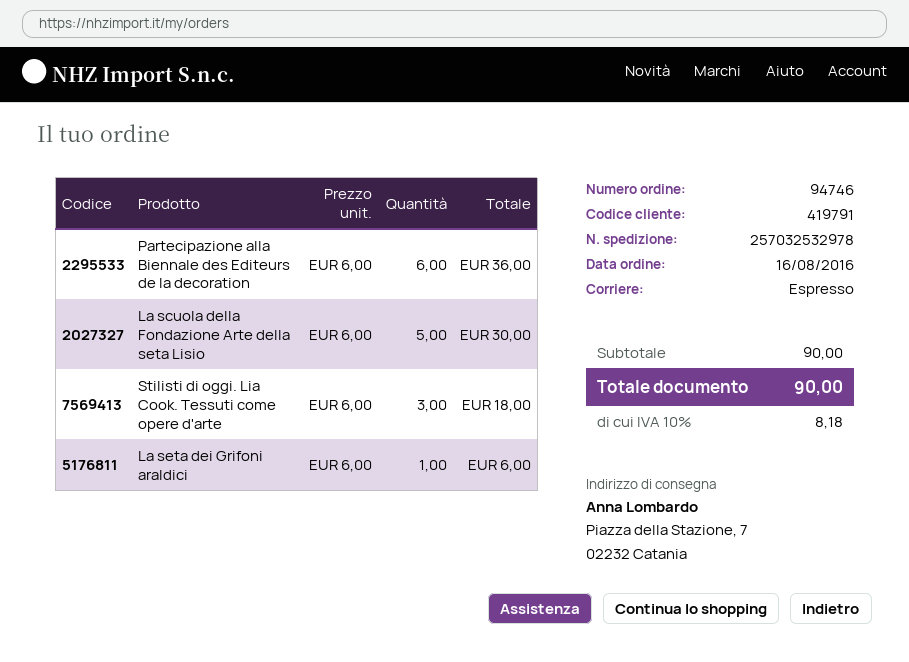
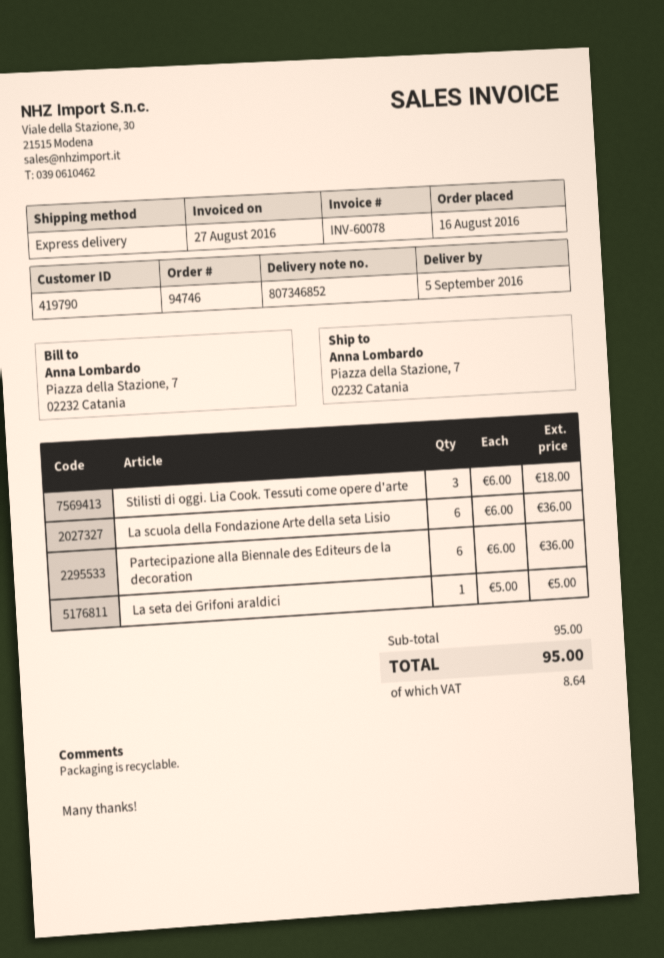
customer number: 419791 -> 419790
La scuola della Fondazione Arte della seta Lisio: 5 x 6.00 = 30.00 -> 6 x 6.00 = 36.00
La seta dei Grifoni araldici: 1 x 6.00 = 6.00 -> 1 x 5.00 = 5.00
subtotal: 90.00 -> 95.00
tax: 8.18 -> 8.64
total: 90.00 -> 95.00

